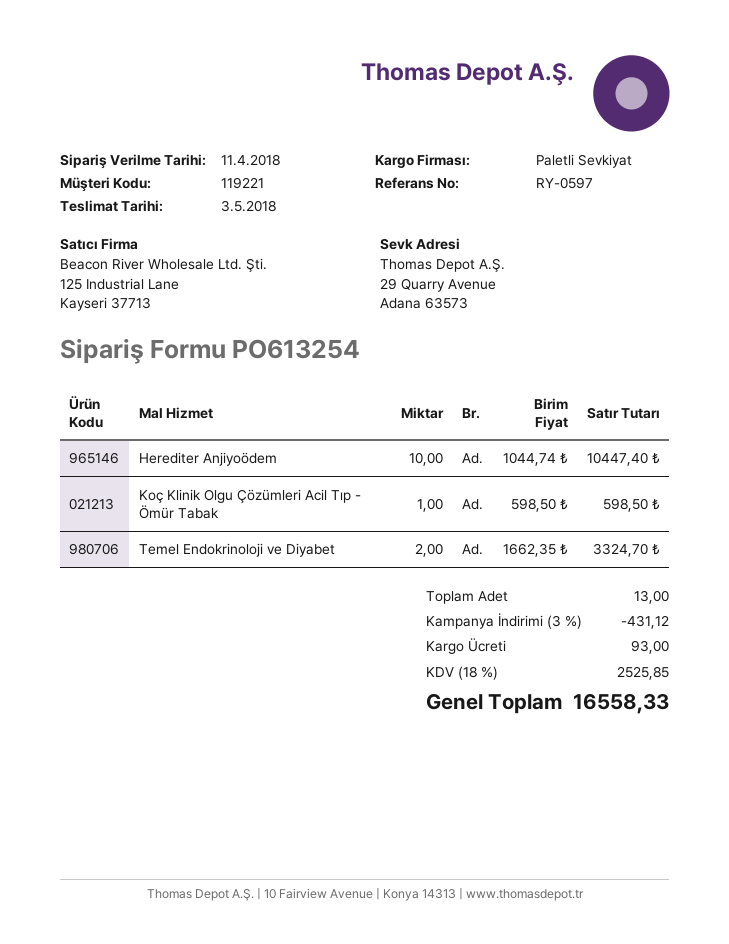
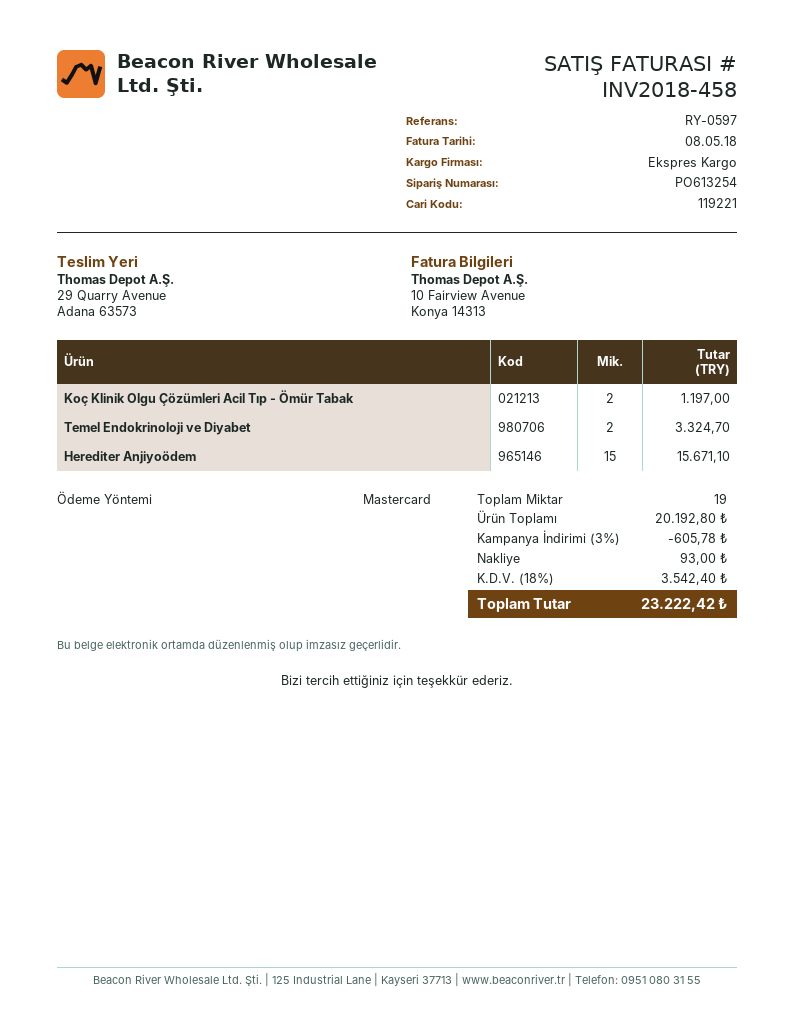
shipping method: pallet freight -> express
Herediter Anjiyoödem: 10 for 10447.40 -> 15 for 15671.10
Koç Klinik Olgu Çözümleri Acil Tıp - Ömür Tabak: 1 for 598.50 -> 2 for 1197.00
total quantity: 13 -> 19
discount: 3% = 431.12 -> 3% = 605.78
tax: 18% = 2525.85 -> 18% = 3542.40
total: 16558.33 -> 23222.42

